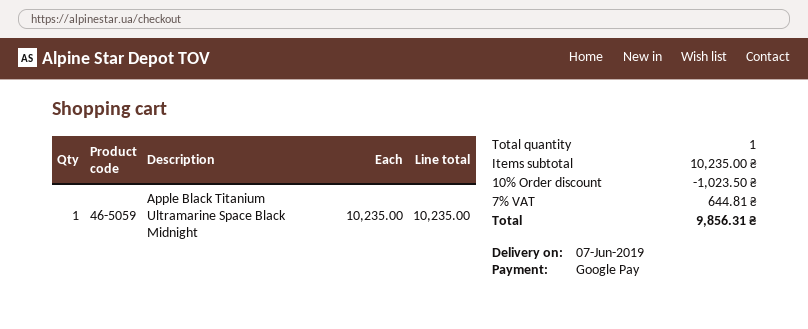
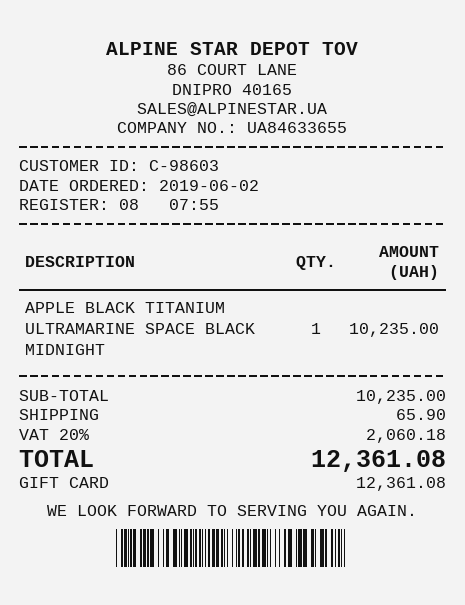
payment method: Google Pay -> gift card
discount: 10% = 1023.50 -> none
shipping: none -> 65.90
tax: 7% = 644.81 -> 20% = 2060.18
total: 9856.31 -> 12361.08

